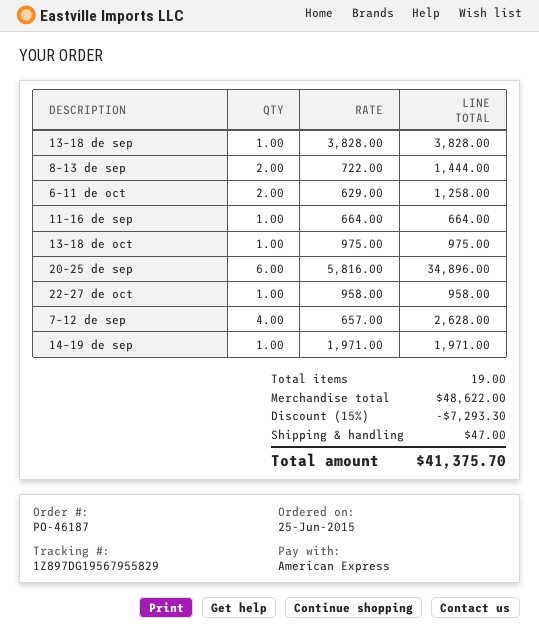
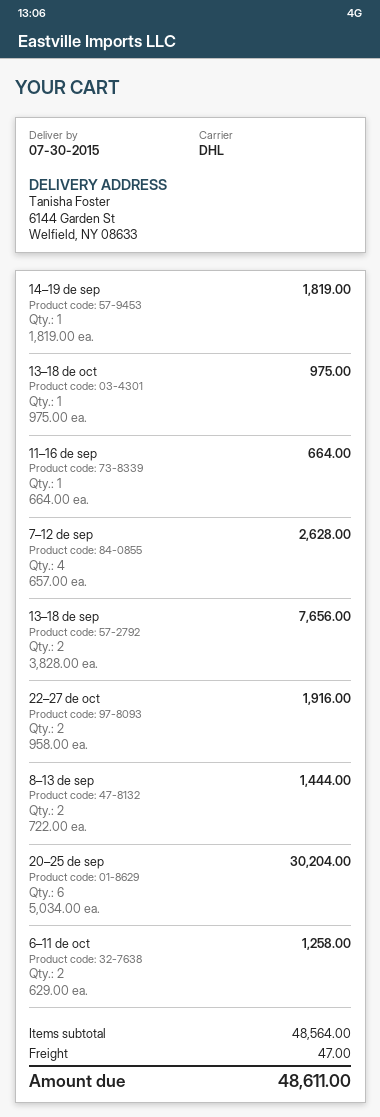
13–18 de sep: 1 x 3828.00 = 3828.00 -> 2 x 3828.00 = 7656.00
20–25 de sep: 6 x 5816.00 = 34896.00 -> 6 x 5034.00 = 30204.00
22–27 de oct: 1 x 958.00 = 958.00 -> 2 x 958.00 = 1916.00
14–19 de sep: 1 x 1971.00 = 1971.00 -> 1 x 1819.00 = 1819.00
subtotal: 48622.00 -> 48564.00
discount: 15% = 7293.30 -> none
total: 41375.70 -> 48611.00

